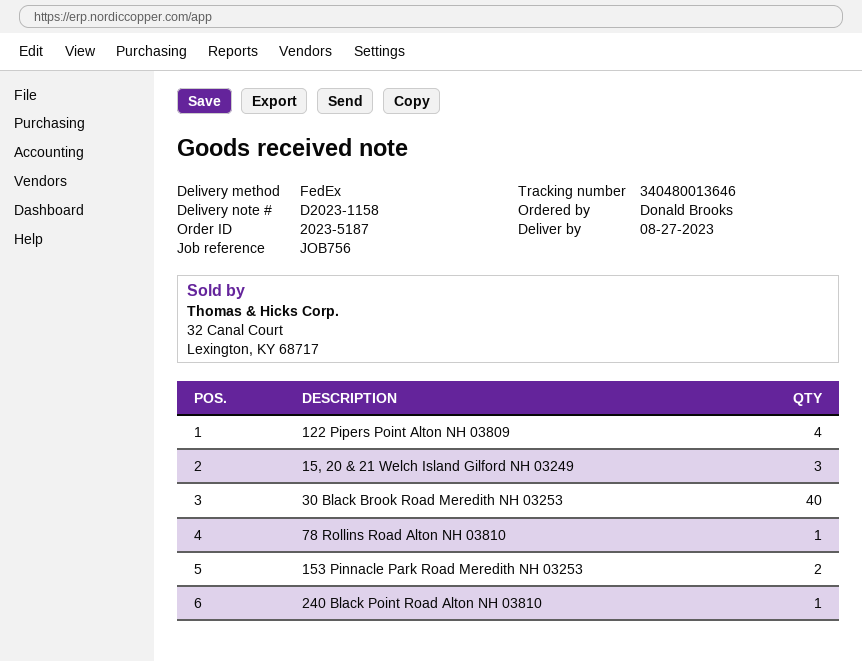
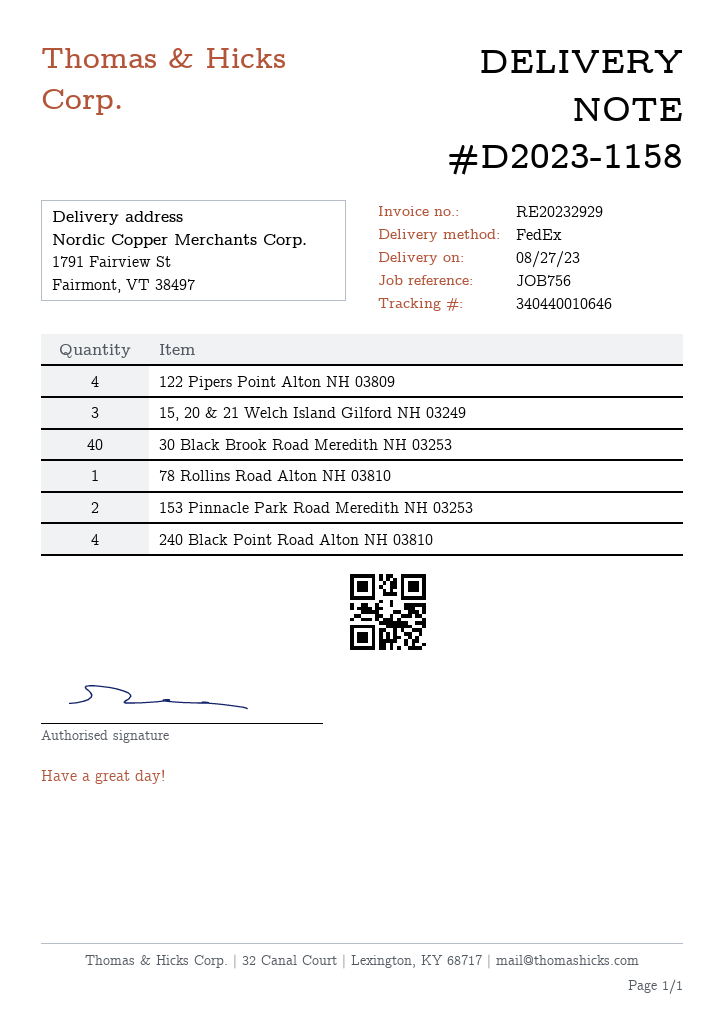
tracking number: 340480013646 -> 340440010646
240 Black Point Road Alton NH 03810: 1 -> 4

